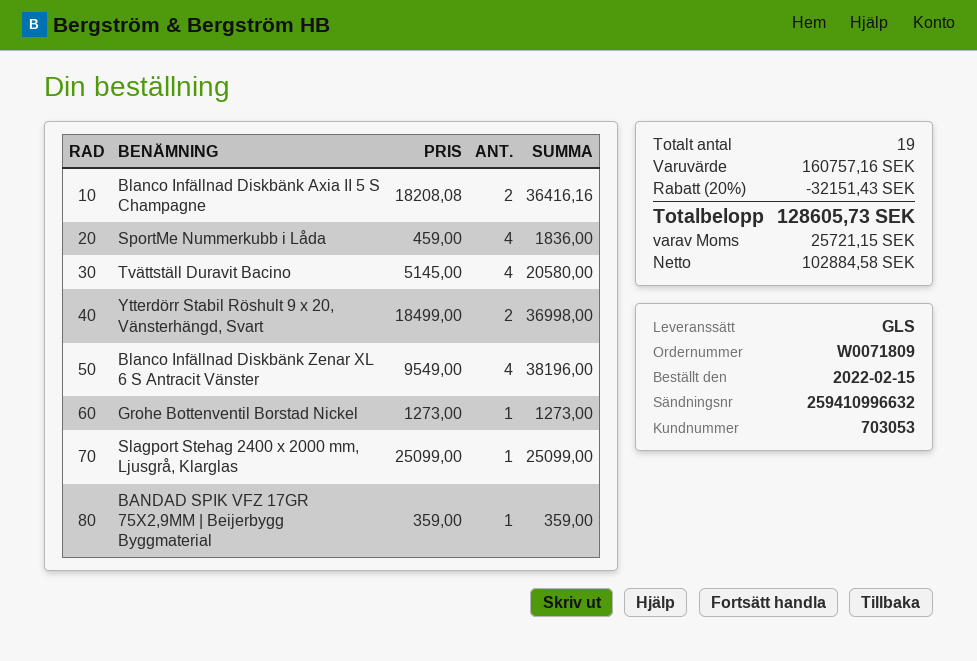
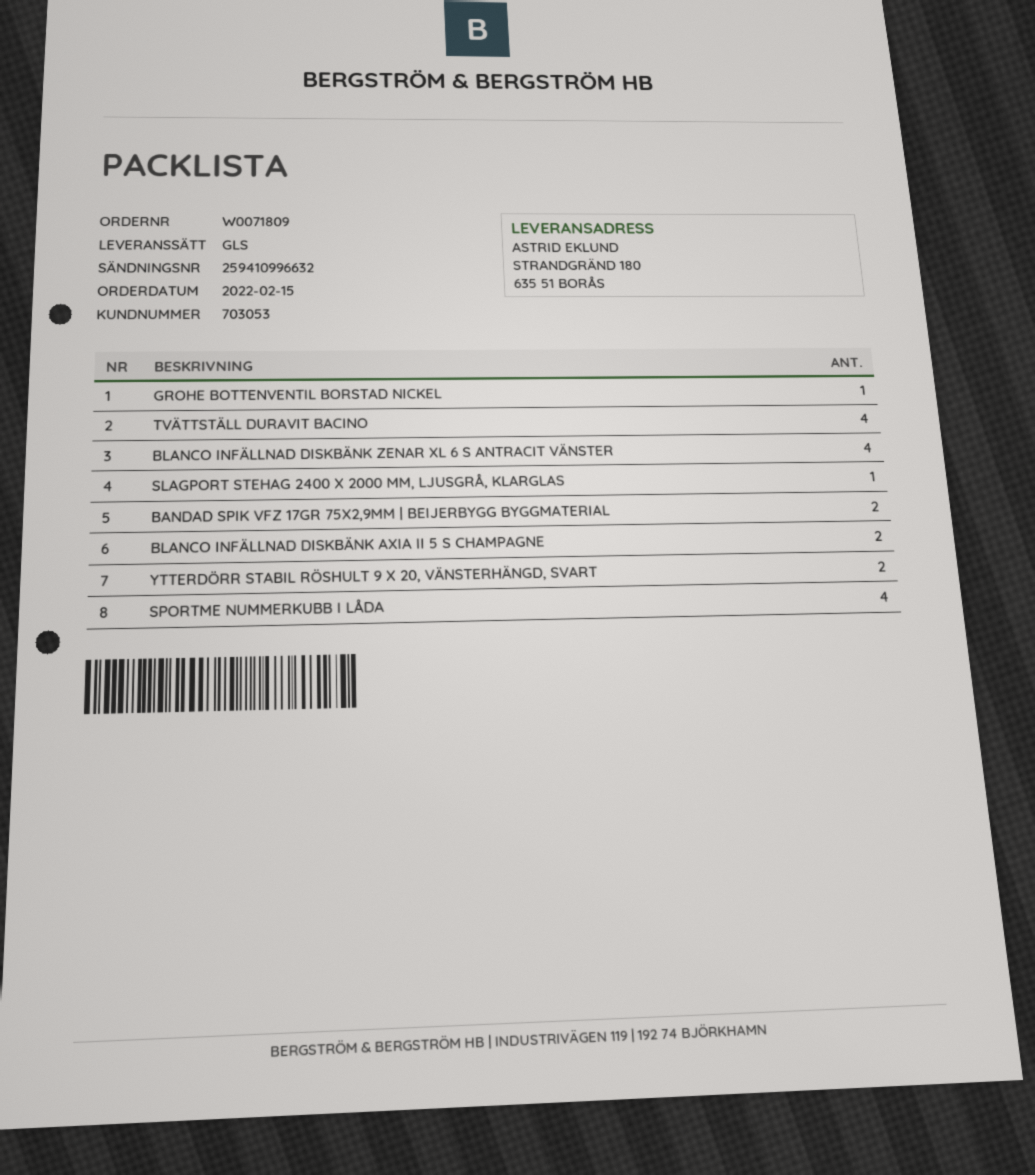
BANDAD SPIK VFZ 17GR 75X2,9MM | Beijerbygg Byggmaterial: 1 -> 2

